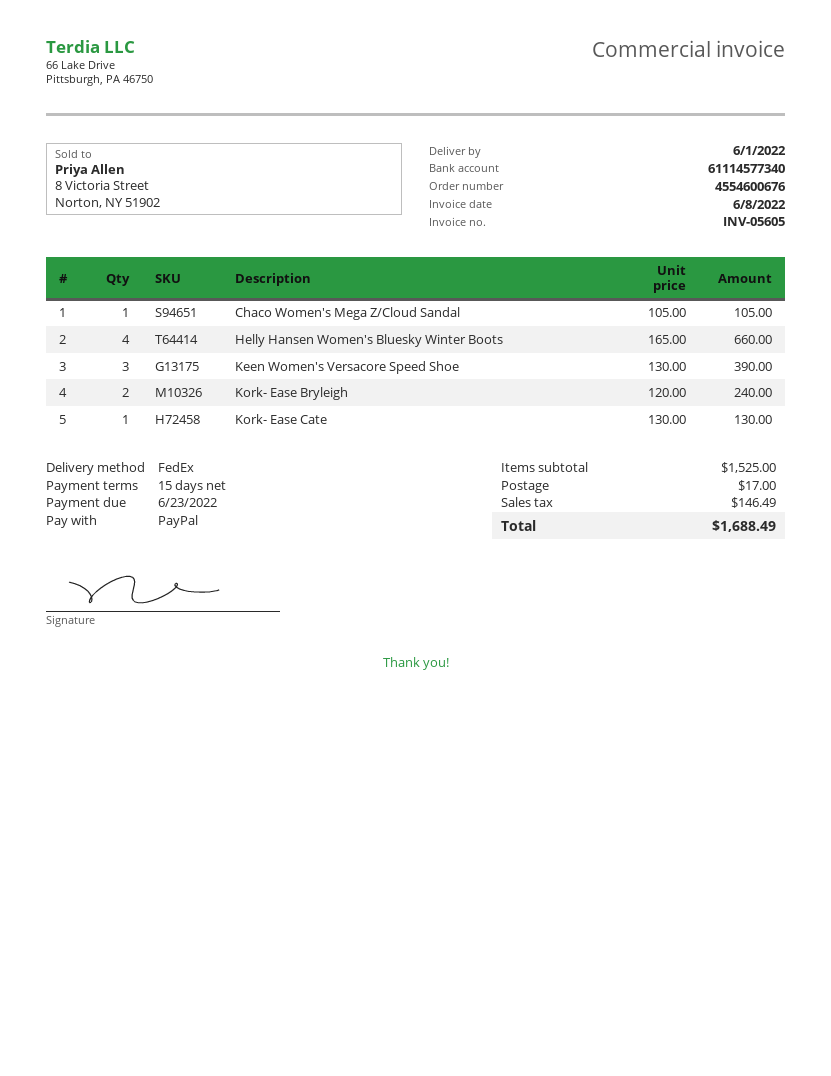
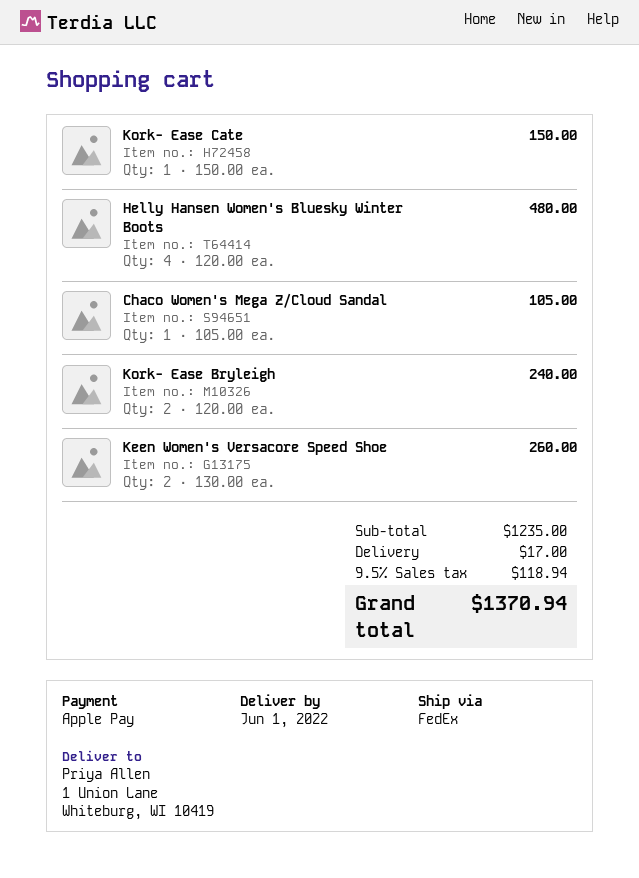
payment method: PayPal -> Apple Pay
Helly Hansen Women's Bluesky Winter Boots: 4 x 165.00 = 660.00 -> 4 x 120.00 = 480.00
Keen Women's Versacore Speed Shoe: 3 x 130.00 = 390.00 -> 2 x 130.00 = 260.00
Kork- Ease Cate: 1 x 130.00 = 130.00 -> 1 x 150.00 = 150.00
subtotal: 1525.00 -> 1235.00
tax: 146.49 -> 118.94
total: 1688.49 -> 1370.94

